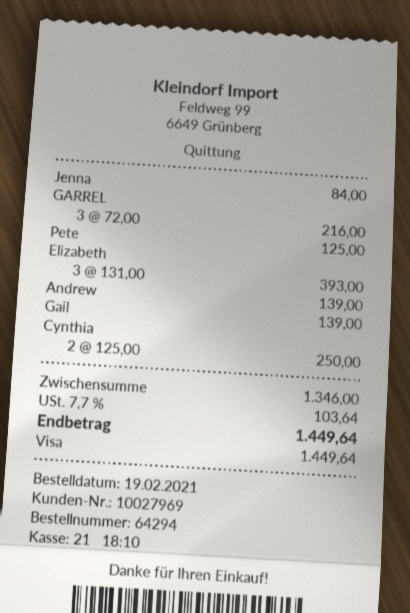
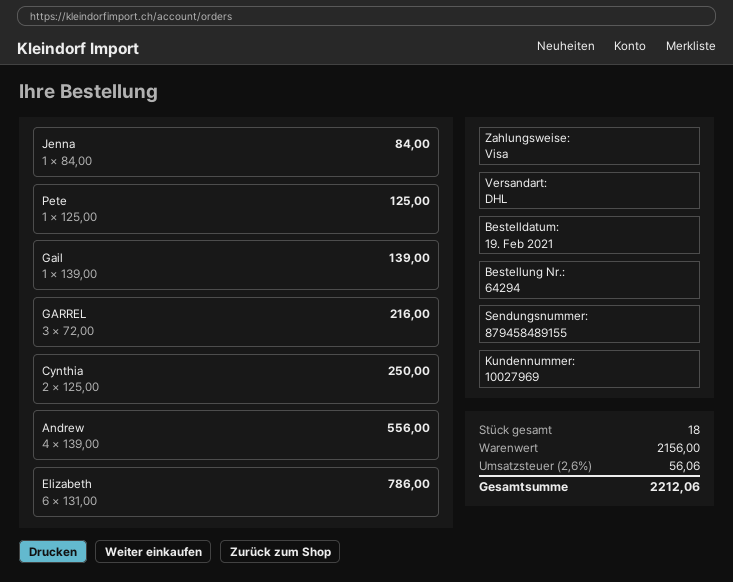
Elizabeth: 3 x 131.00 = 393.00 -> 6 x 131.00 = 786.00
Andrew: 1 x 139.00 = 139.00 -> 4 x 139.00 = 556.00
subtotal: 1346.00 -> 2156.00
tax: 7.7% = 103.64 -> 2.6% = 56.06
total: 1449.64 -> 2212.06

